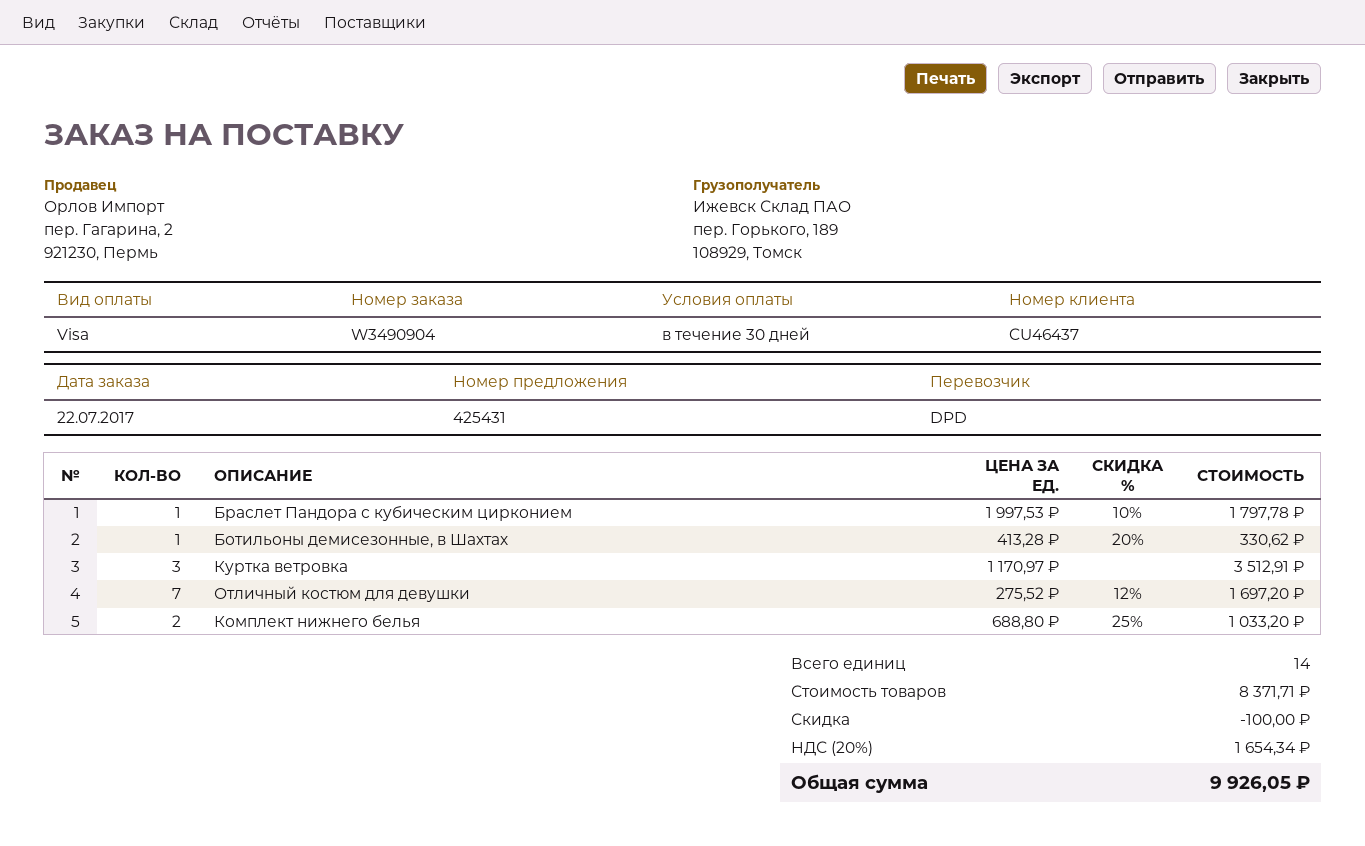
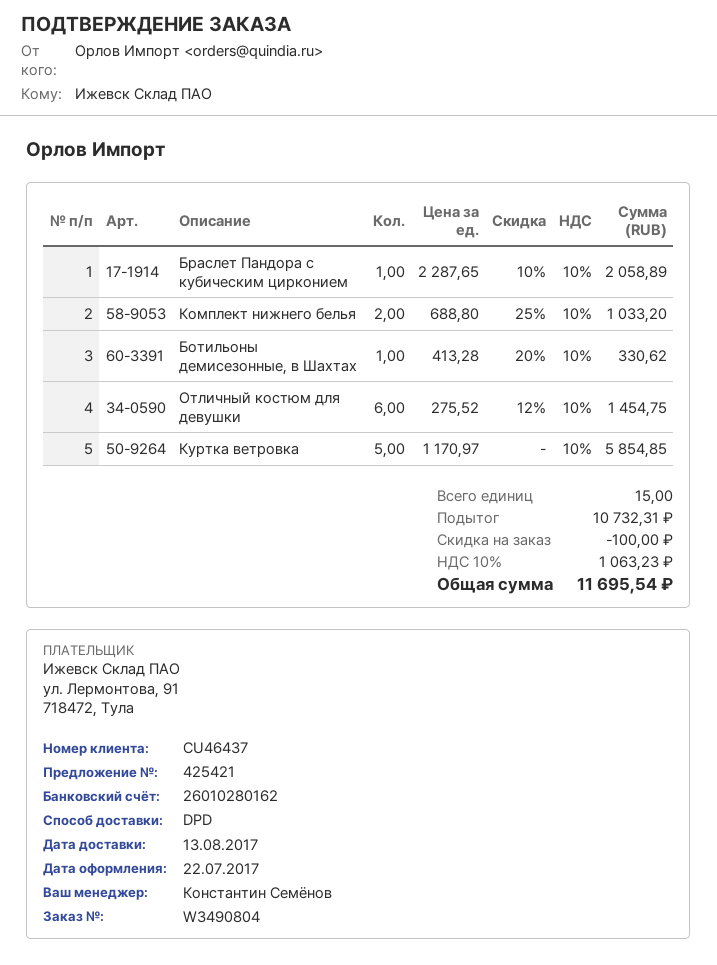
quote number: 425431 -> 425421
order number: W3490904 -> W3490804
Браслет Пандора с кубическим цирконием: 1 x 1997.53 - 10% = 1797.78 -> 1 x 2287.65 - 10% = 2058.89
Куртка ветровка: 3 x 1170.97 = 3512.91 -> 5 x 1170.97 = 5854.85
Отличный костюм для девушки: 7 x 275.52 - 12% = 1697.20 -> 6 x 275.52 - 12% = 1454.75
total quantity: 14 -> 15
subtotal: 8371.71 -> 10732.31
tax: 20% = 1654.34 -> 10% = 1063.23
total: 9926.05 -> 11695.54

